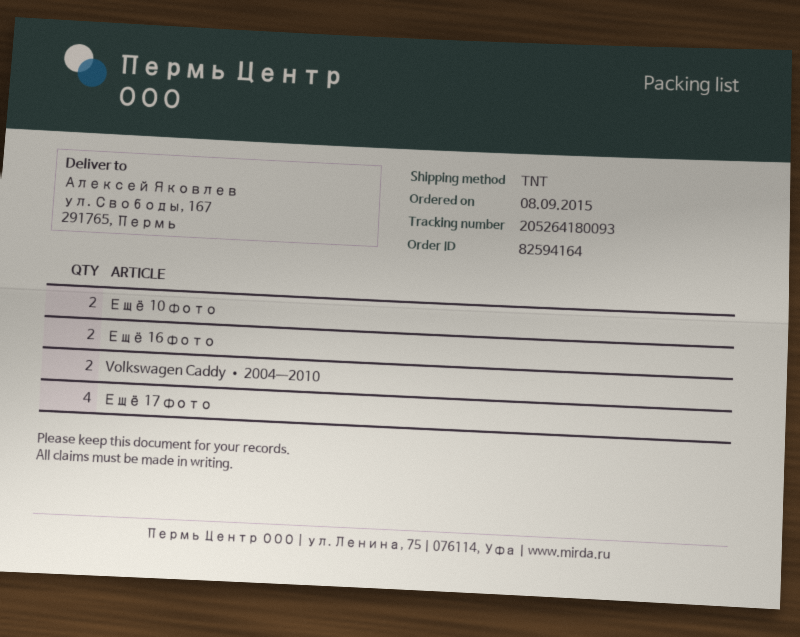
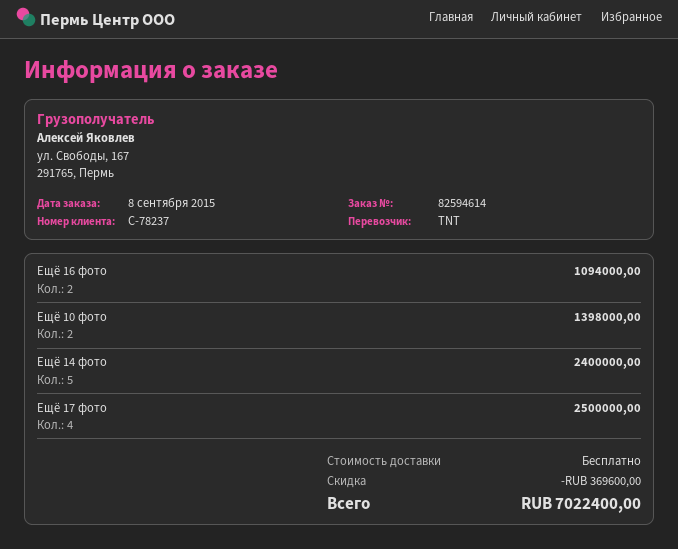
order number: 82594164 -> 82594614
Volkswagen Caddy • 2004—2010: 2 -> none
Ещё 14 фото: none -> 5

